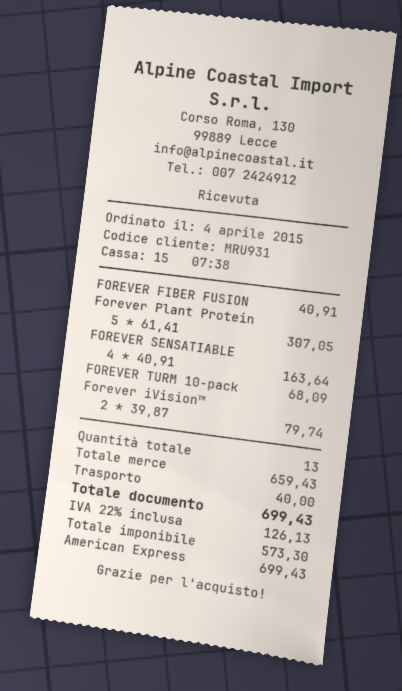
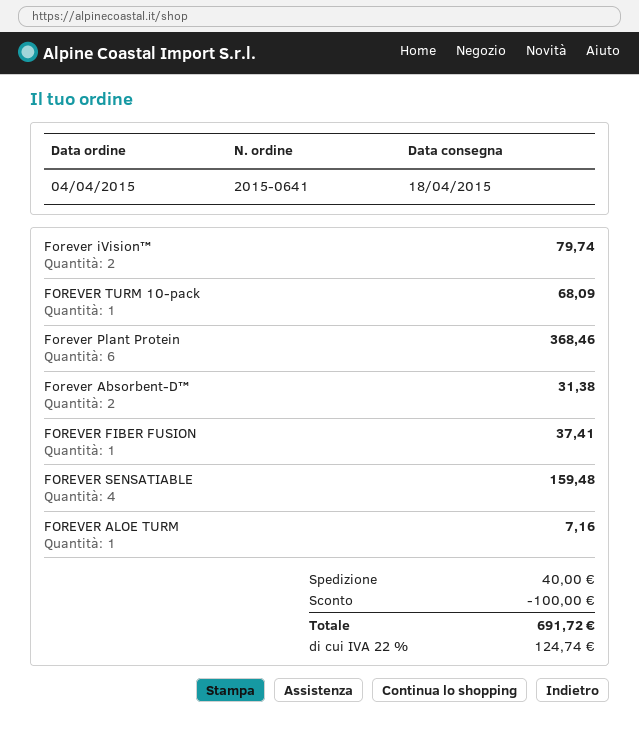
FOREVER FIBER FUSION: 1 for 40.91 -> 1 for 37.41
Forever Plant Protein: 5 for 307.05 -> 6 for 368.46
FOREVER SENSATIABLE: 4 for 163.64 -> 4 for 159.48
Forever Absorbent-D™: none -> 2 for 31.38
FOREVER ALOE TURM: none -> 1 for 7.16
discount: none -> 100.00
tax: 22% = 126.13 -> 22% = 124.74
total: 699.43 -> 691.72

